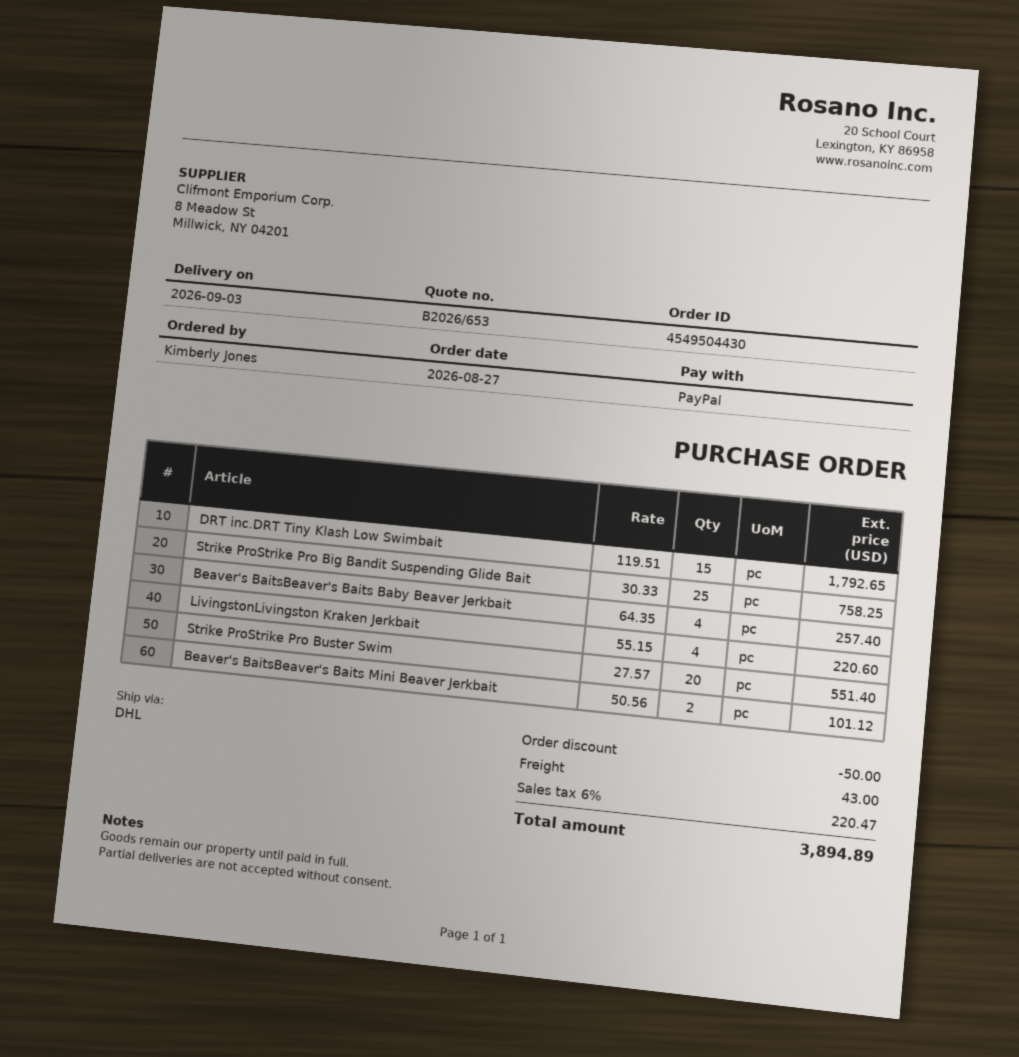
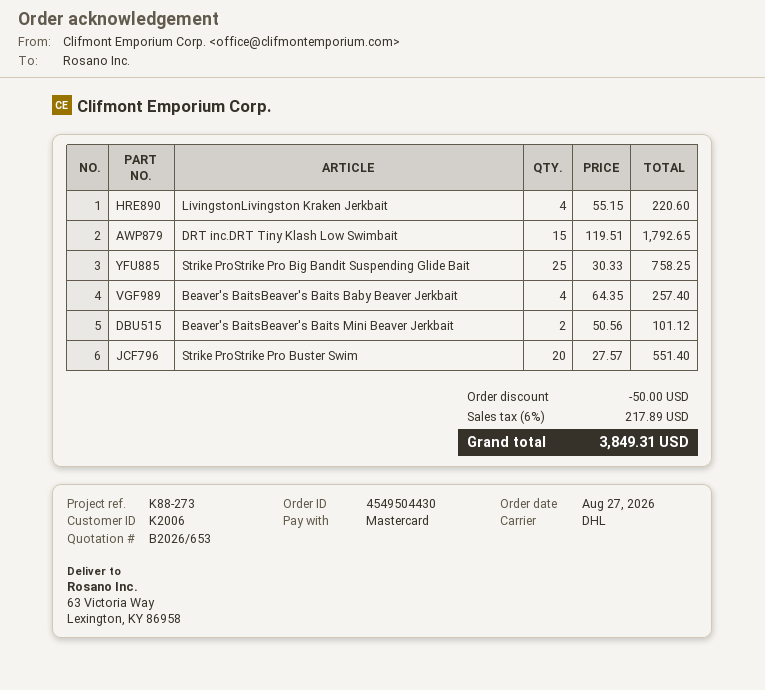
payment method: PayPal -> Mastercard
shipping: 43.00 -> none
tax: 6% = 220.47 -> 6% = 217.89
total: 3894.89 -> 3849.31

